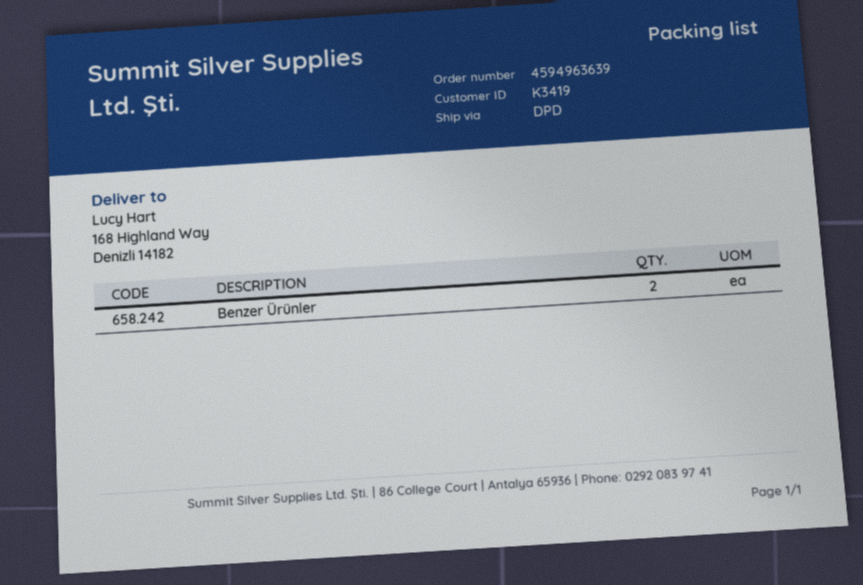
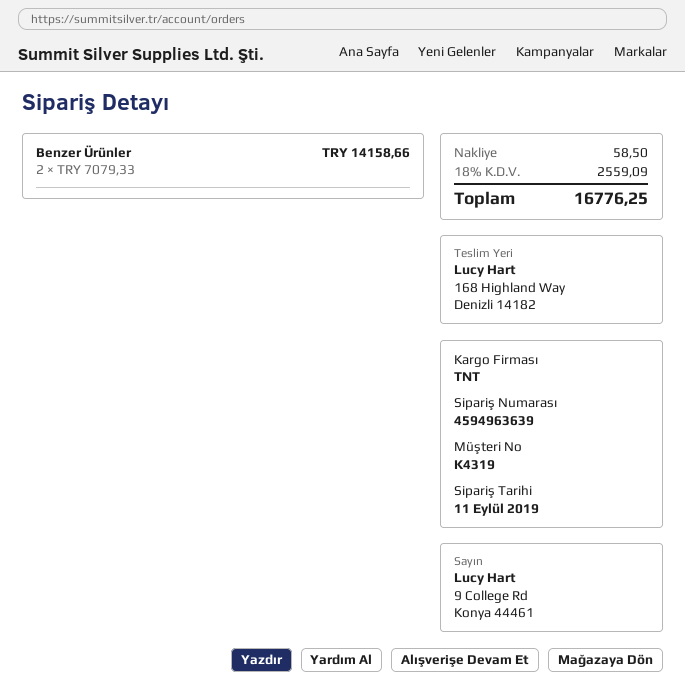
customer number: K3419 -> K4319
shipping method: DPD -> TNT

